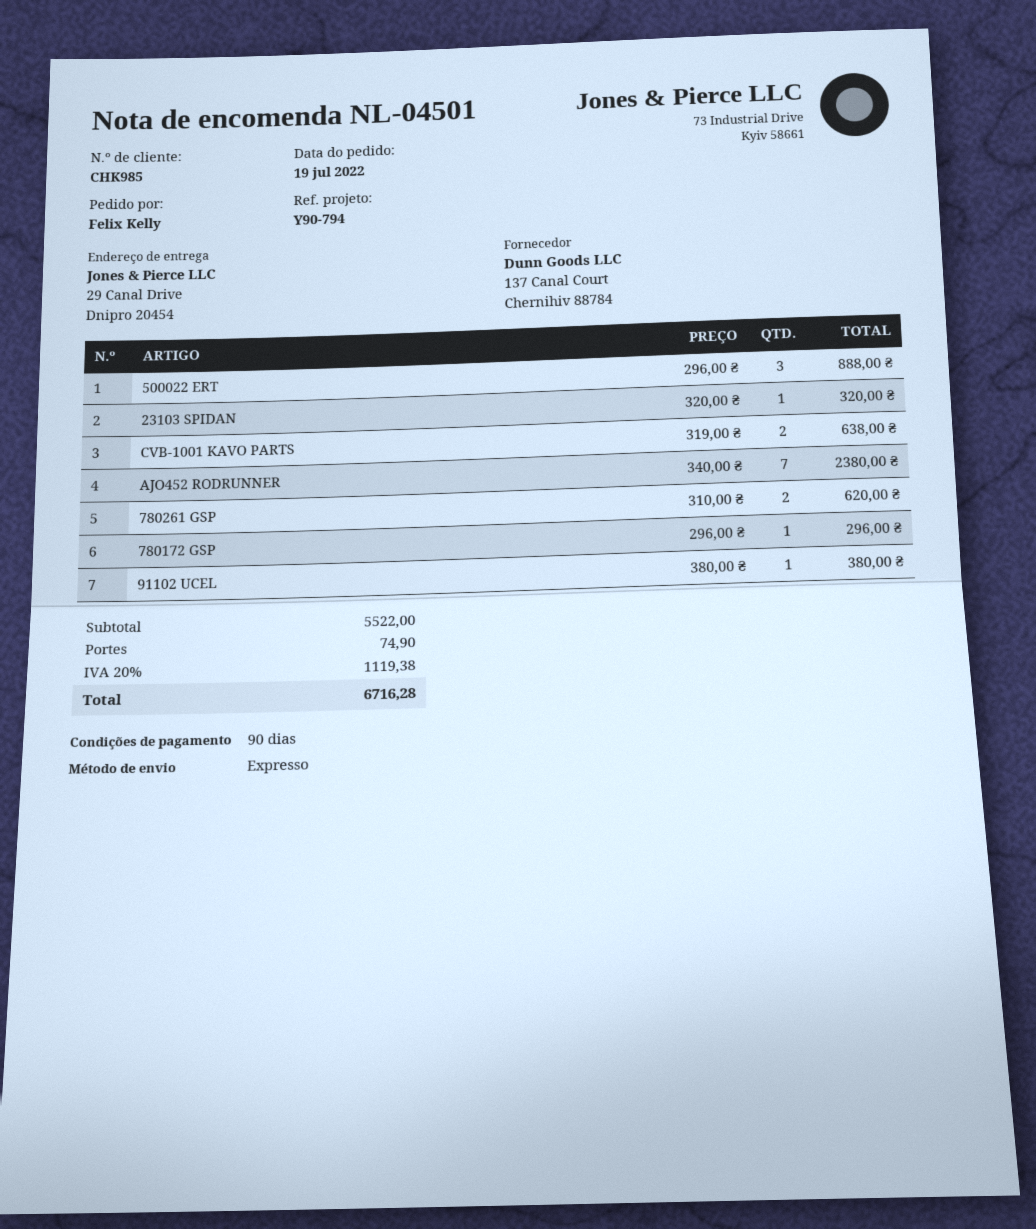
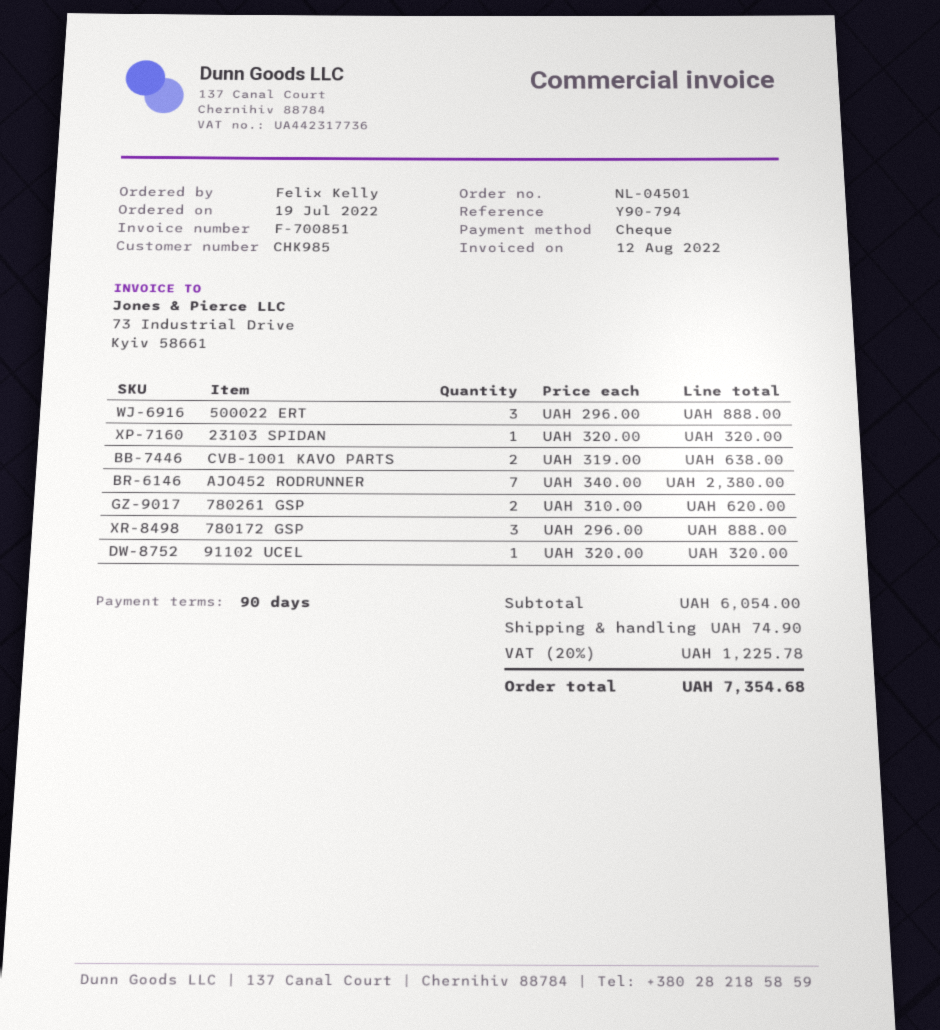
780172 GSP: 1 x 296.00 = 296.00 -> 3 x 296.00 = 888.00
91102 UCEL: 1 x 380.00 = 380.00 -> 1 x 320.00 = 320.00
subtotal: 5522.00 -> 6054.00
tax: 20% = 1119.38 -> 20% = 1225.78
total: 6716.28 -> 7354.68

